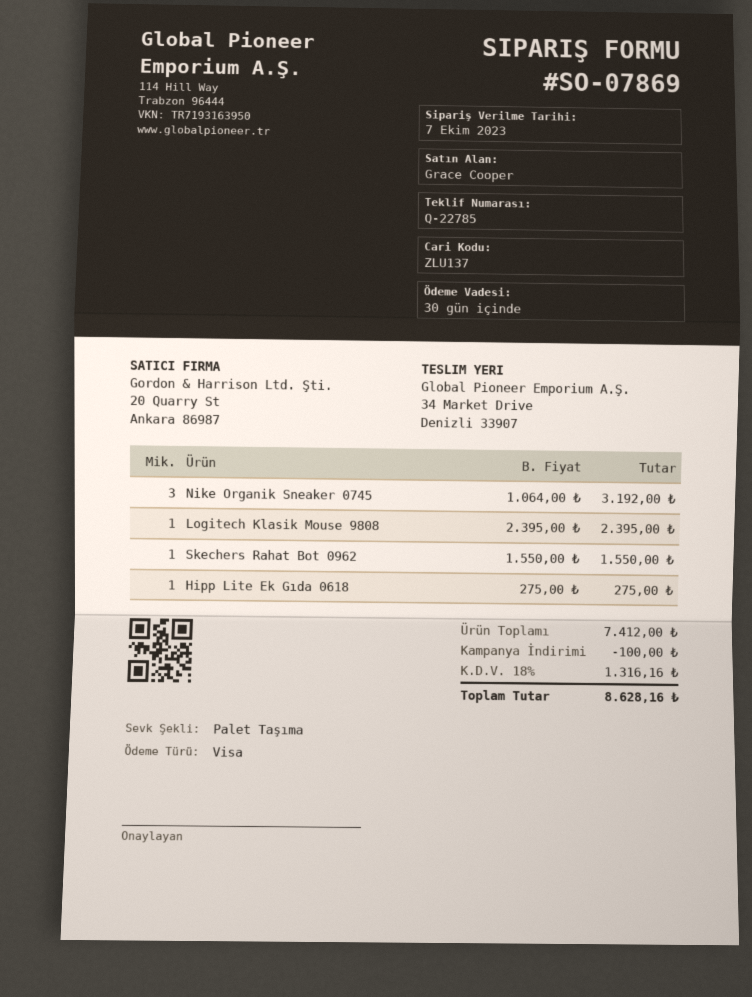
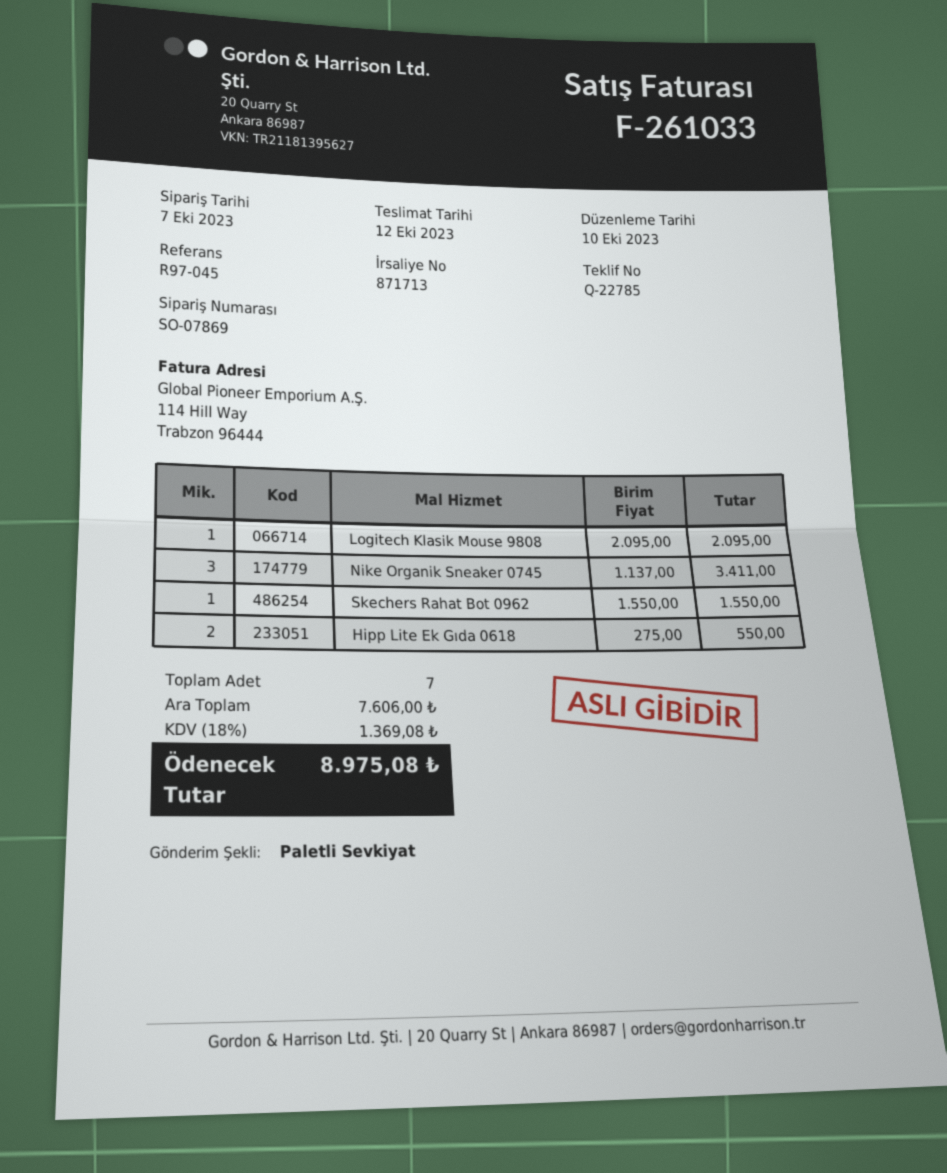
Nike Organik Sneaker 0745: 3 x 1064.00 = 3192.00 -> 3 x 1137.00 = 3411.00
Logitech Klasik Mouse 9808: 1 x 2395.00 = 2395.00 -> 1 x 2095.00 = 2095.00
Hipp Lite Ek Gıda 0618: 1 x 275.00 = 275.00 -> 2 x 275.00 = 550.00
subtotal: 7412.00 -> 7606.00
discount: 100.00 -> none
tax: 18% = 1316.16 -> 18% = 1369.08
total: 8628.16 -> 8975.08

